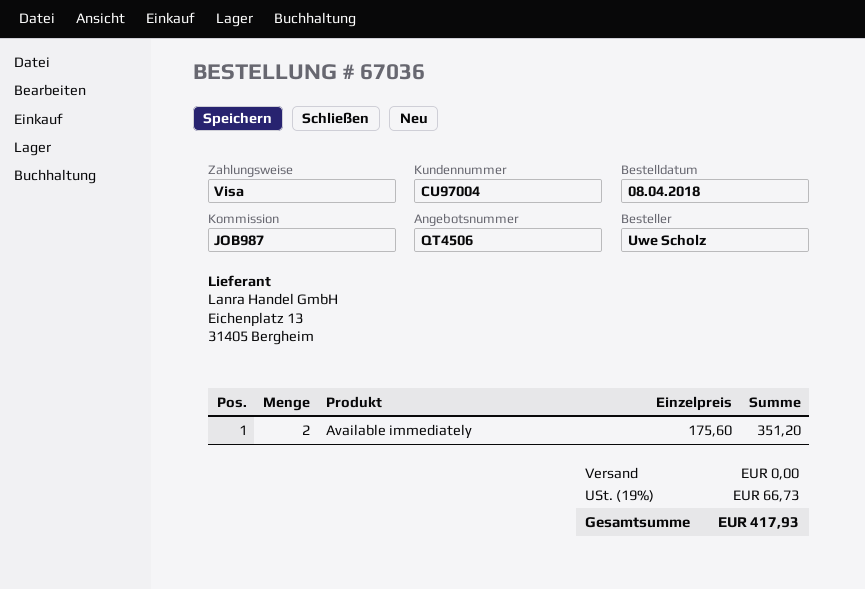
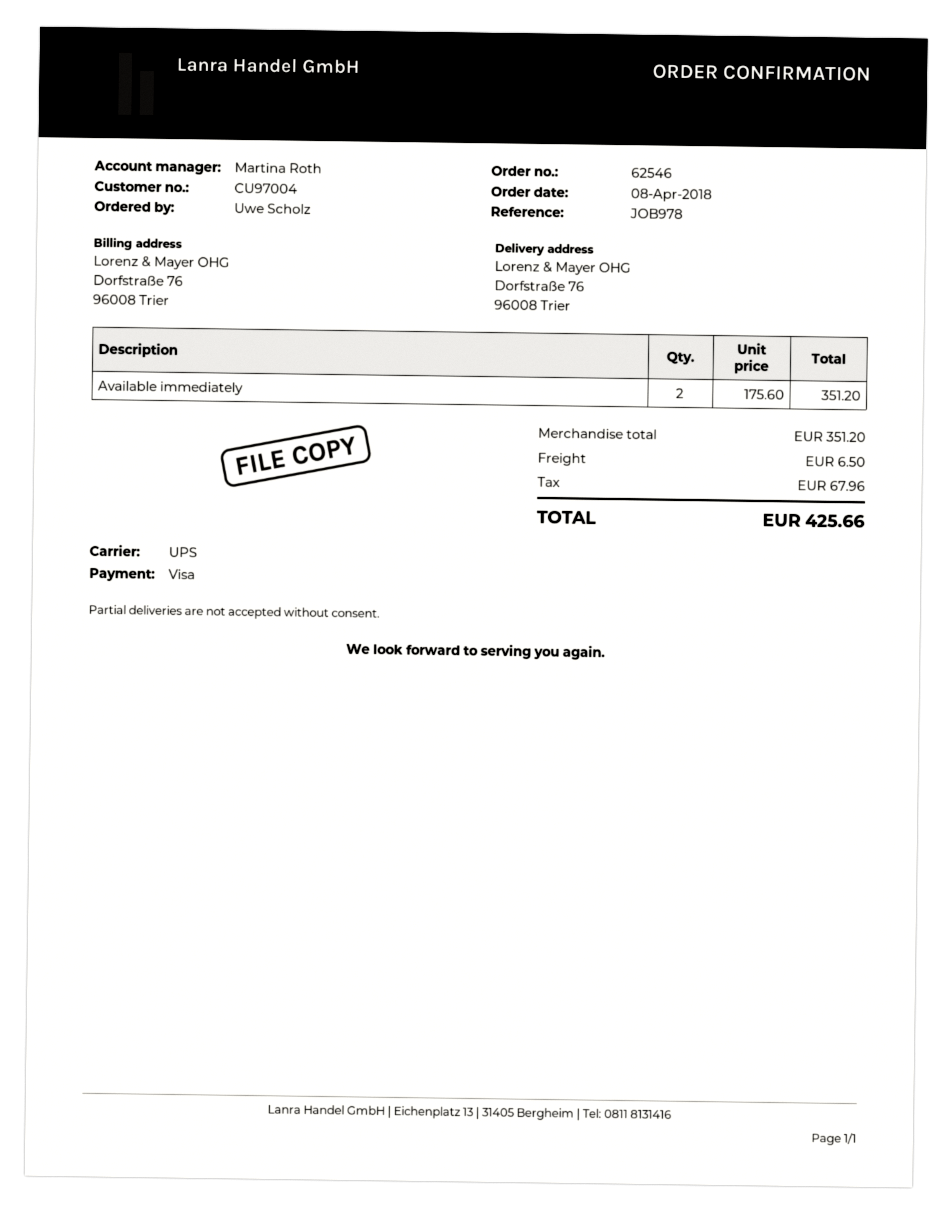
order number: 67036 -> 62546
reference: JOB987 -> JOB978
shipping: 0.00 -> 6.50
tax: 66.73 -> 67.96
total: 417.93 -> 425.66

